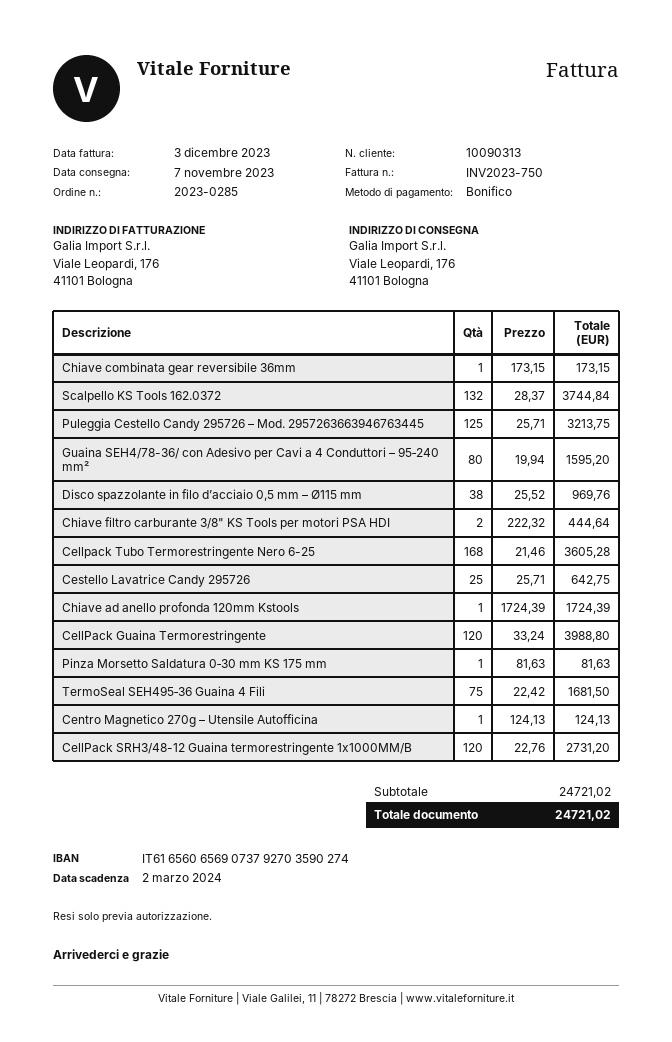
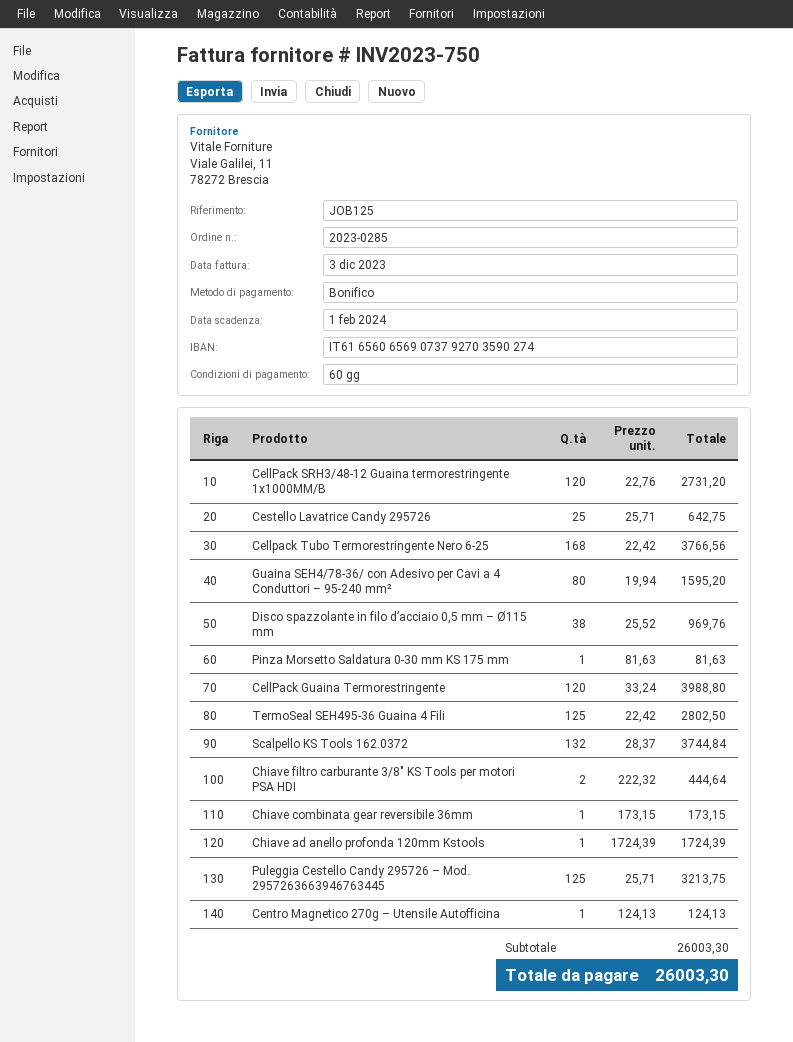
due date: 2024-03-02 -> 2024-02-01
Cellpack Tubo Termorestringente Nero 6-25: 168 x 21.46 = 3605.28 -> 168 x 22.42 = 3766.56
TermoSeal SEH495‑36 Guaina 4 Fili: 75 x 22.42 = 1681.50 -> 125 x 22.42 = 2802.50
subtotal: 24721.02 -> 26003.30
total: 24721.02 -> 26003.30

